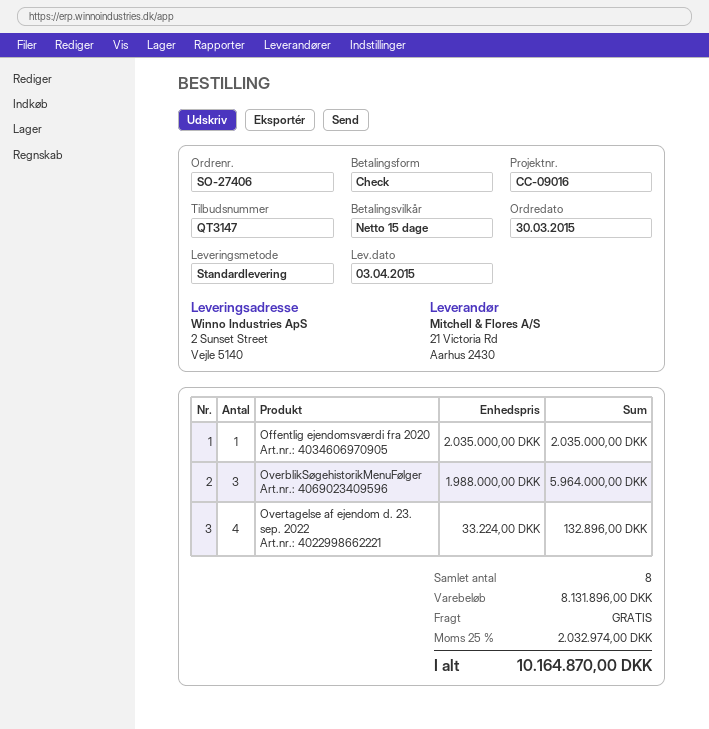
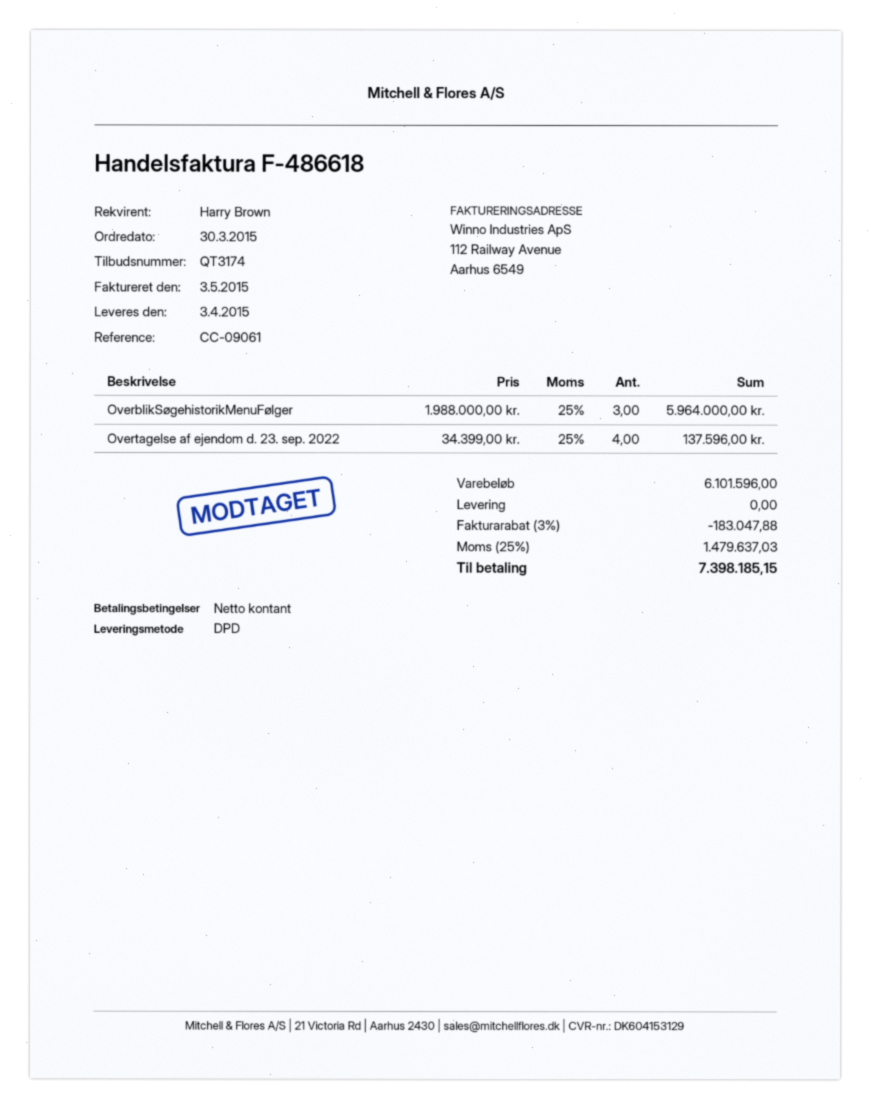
quote number: QT3147 -> QT3174
payment terms: 15 days -> on receipt
reference: CC-09016 -> CC-09061
shipping method: standard -> DPD
Offentlig ejendomsværdi fra 2020: 1 x 2035000.00 = 2035000.00 -> none
Overtagelse af ejendom d. 23. sep. 2022: 4 x 33224.00 = 132896.00 -> 4 x 34399.00 = 137596.00
subtotal: 8131896.00 -> 6101596.00
discount: none -> 3% = 183047.88
tax: 25% = 2032974.00 -> 25% = 1479637.03
total: 10164870.00 -> 7398185.15

